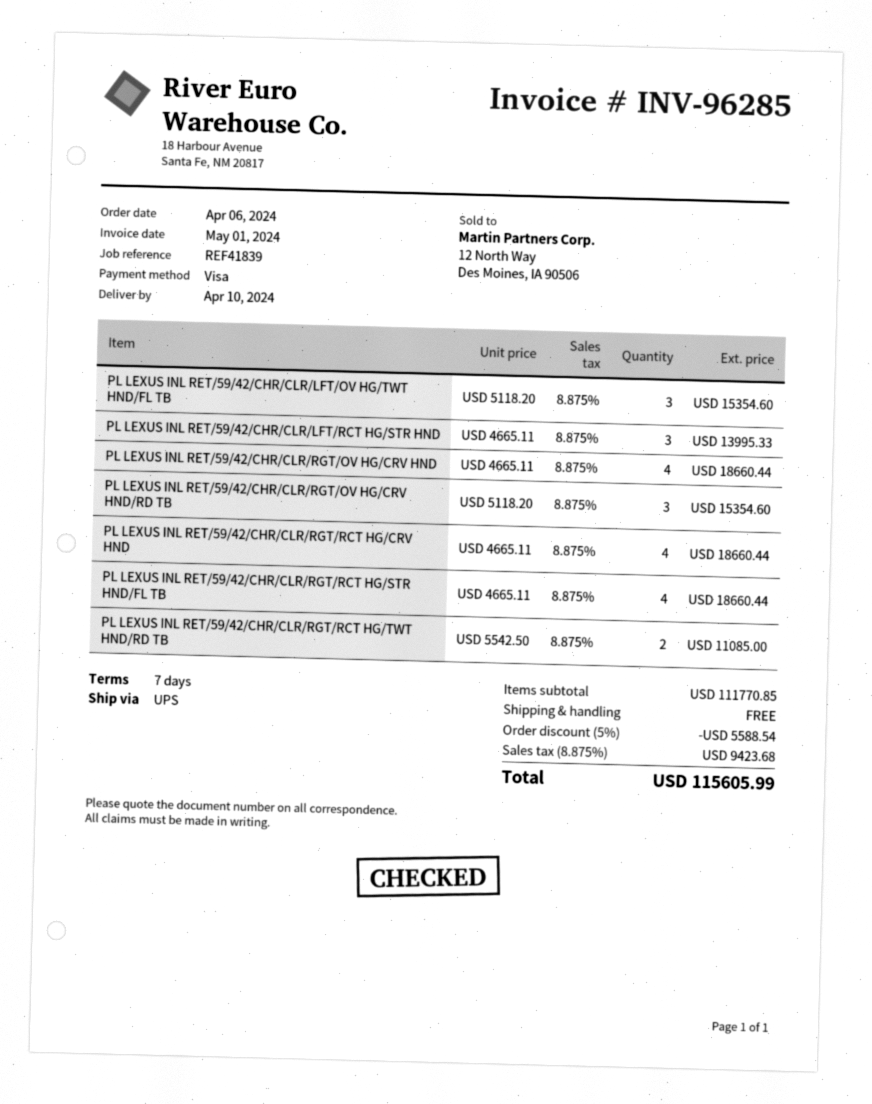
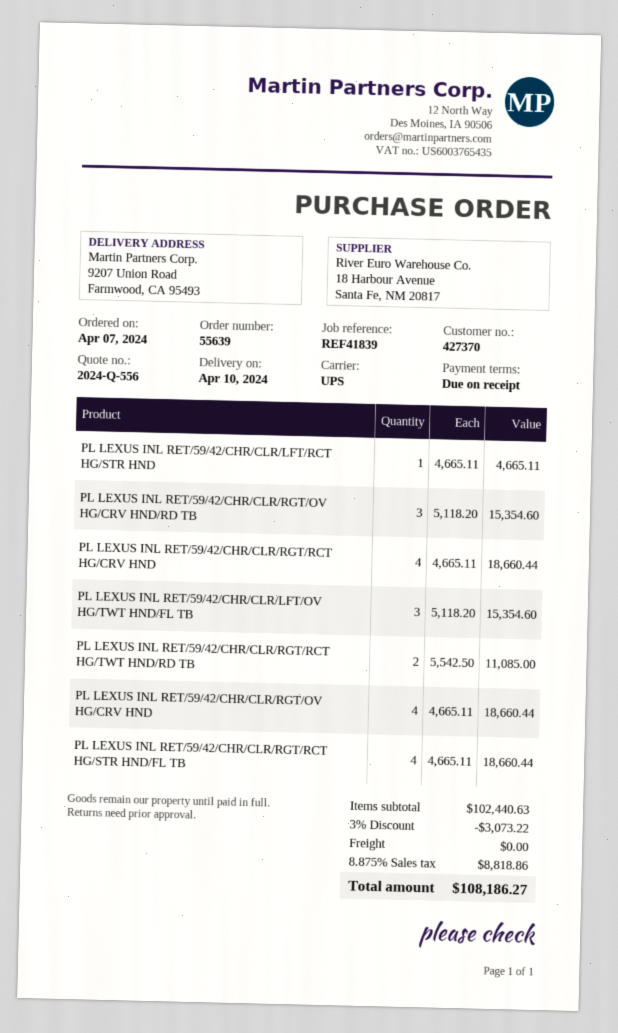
order date: 2024-04-06 -> 2024-04-07
payment terms: 7 days -> on receipt
PL LEXUS INL RET/59/42/CHR/CLR/LFT/RCT HG/STR HND: 3 x 4665.11 = 13995.33 -> 1 x 4665.11 = 4665.11
subtotal: 111770.85 -> 102440.63
discount: 5% = 5588.54 -> 3% = 3073.22
tax: 8.875% = 9423.68 -> 8.875% = 8818.86
total: 115605.99 -> 108186.27

